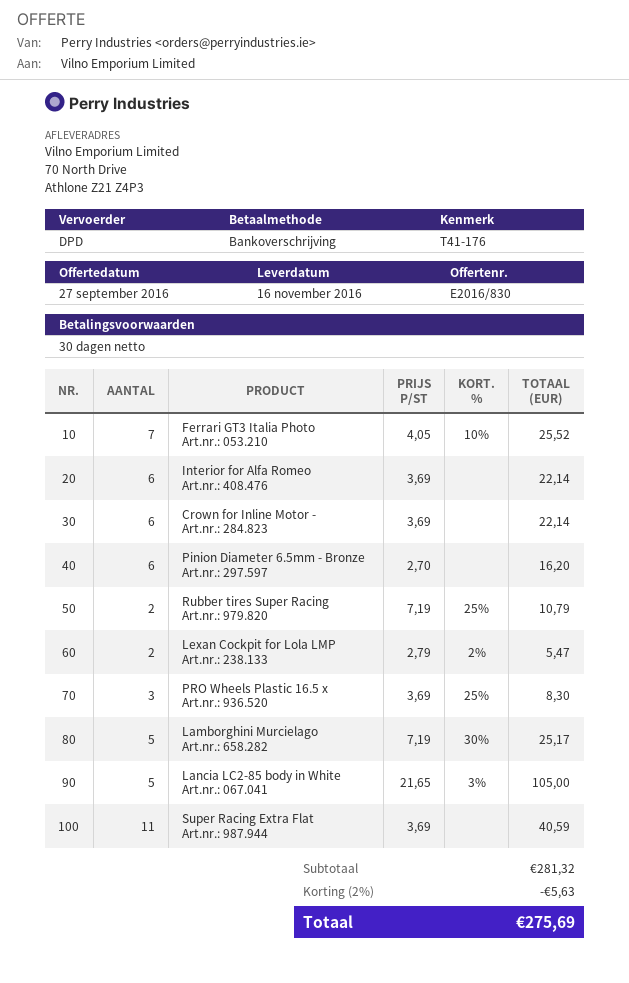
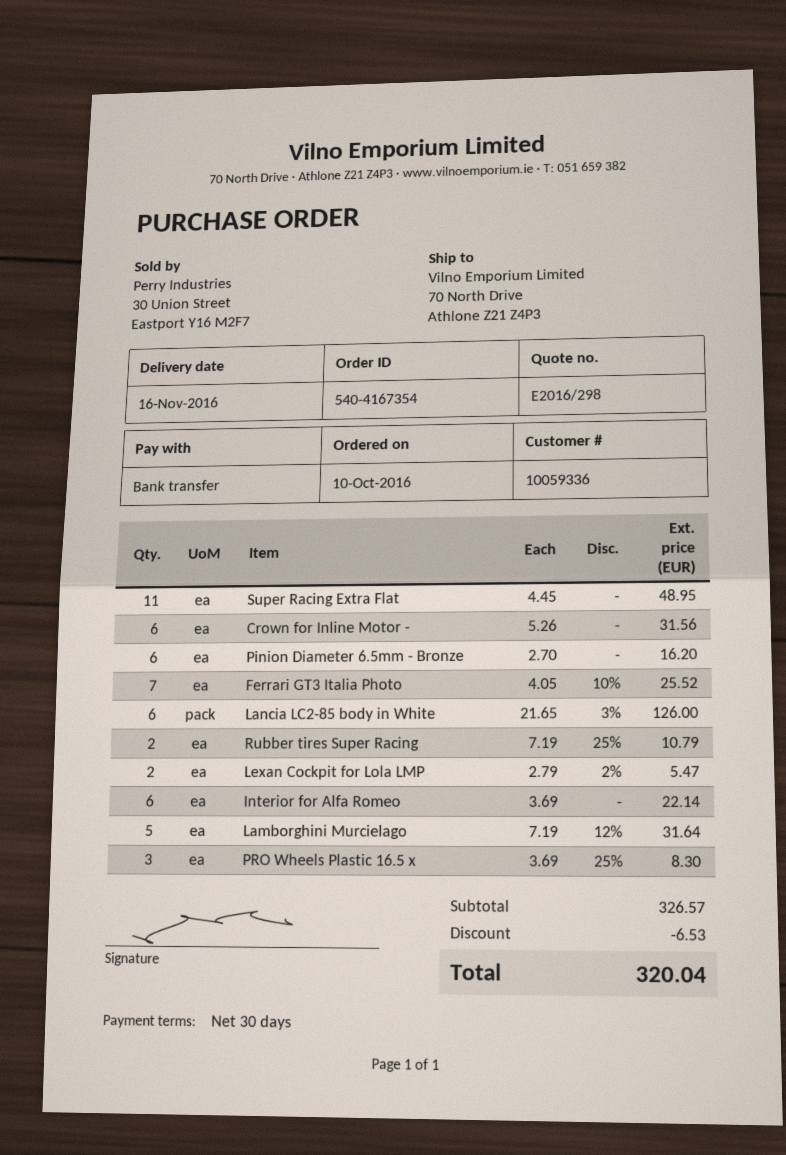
quote number: E2016/830 -> E2016/298
Crown for Inline Motor -: 6 x 3.69 = 22.14 -> 6 x 5.26 = 31.56
Lamborghini Murcielago: 5 x 7.19 - 30% = 25.17 -> 5 x 7.19 - 12% = 31.64
Lancia LC2-85 body in White: 5 x 21.65 - 3% = 105.00 -> 6 x 21.65 - 3% = 126.00
Super Racing Extra Flat: 11 x 3.69 = 40.59 -> 11 x 4.45 = 48.95
subtotal: 281.32 -> 326.57
discount: 5.63 -> 6.53
total: 275.69 -> 320.04

